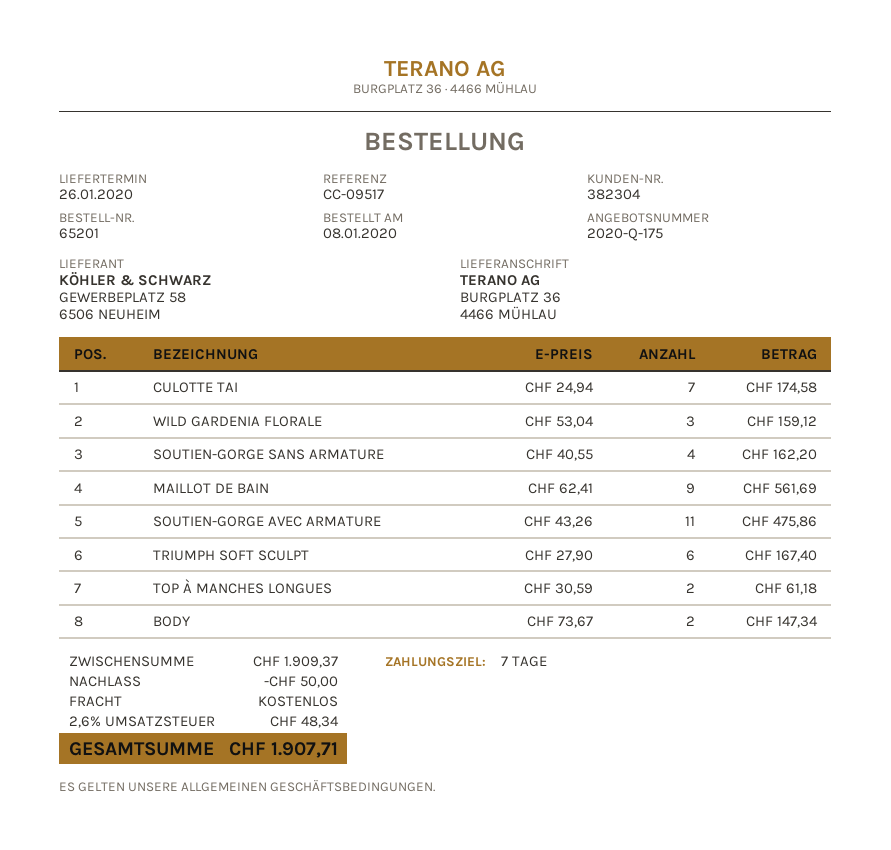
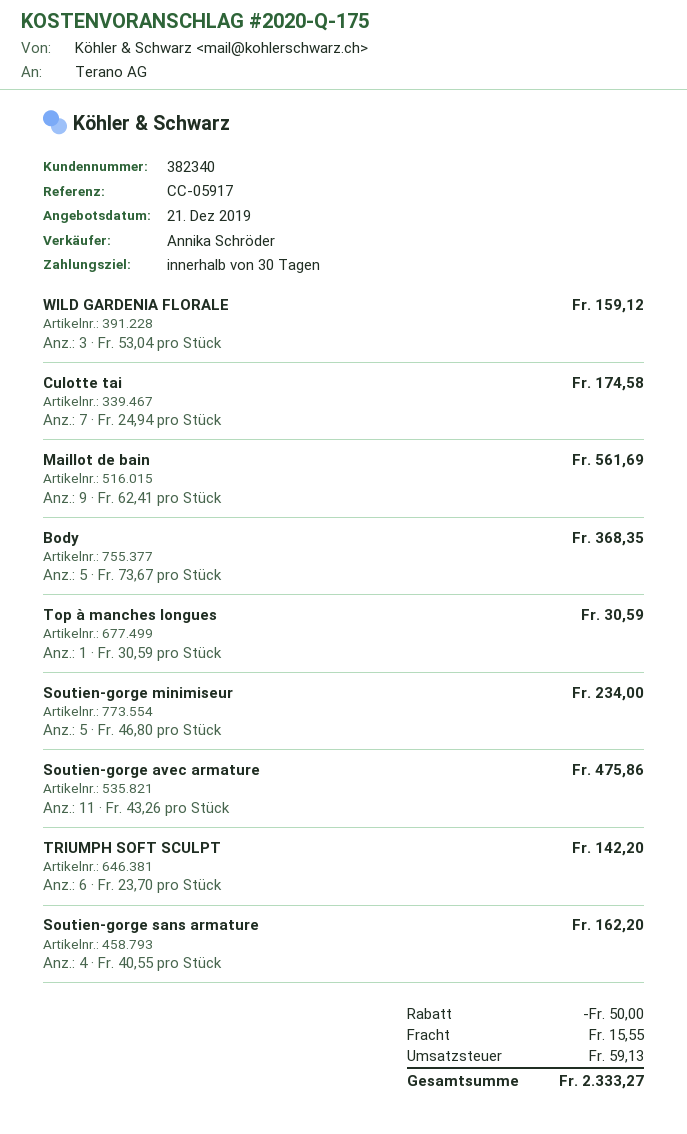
payment terms: 7 days -> 30 days
customer number: 382304 -> 382340
reference: CC-09517 -> CC-05917
TRIUMPH SOFT SCULPT: 6 x 27.90 = 167.40 -> 6 x 23.70 = 142.20
TOP À MANCHES LONGUES: 2 x 30.59 = 61.18 -> 1 x 30.59 = 30.59
BODY: 2 x 73.67 = 147.34 -> 5 x 73.67 = 368.35
Soutien-gorge minimiseur: none -> 5 x 46.80 = 234.00
shipping: 0.00 -> 15.55
tax: 48.34 -> 59.13
total: 1907.71 -> 2333.27

